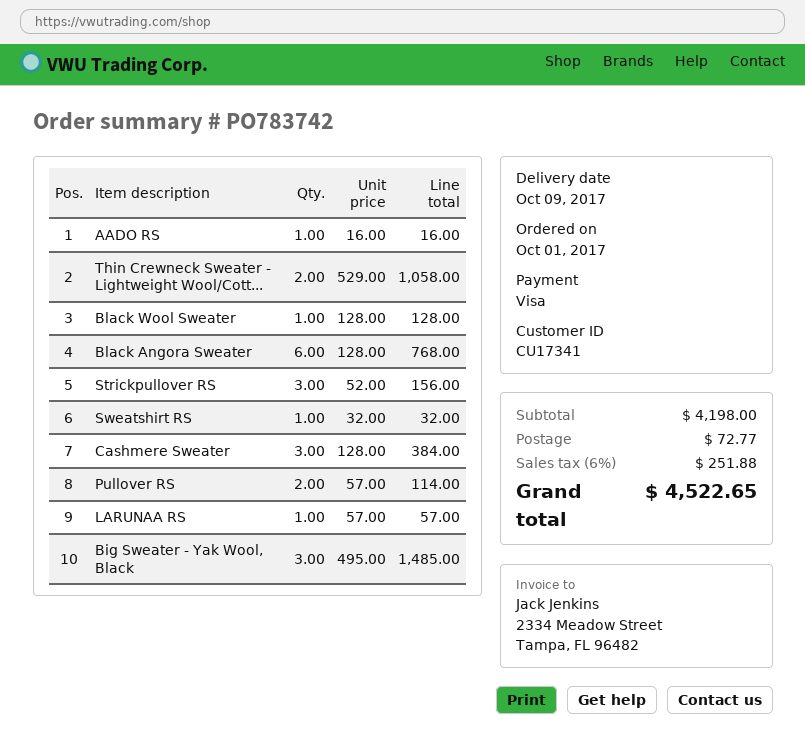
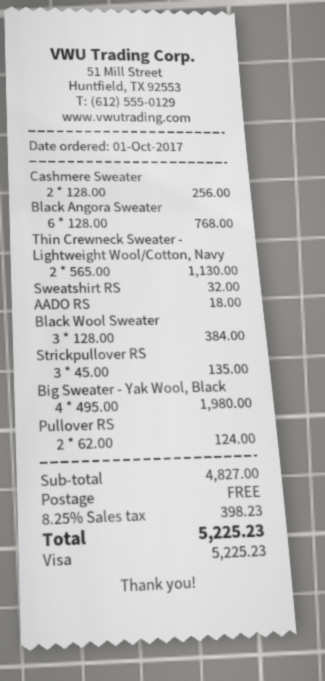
AADO RS: 1 x 16.00 = 16.00 -> 1 x 18.00 = 18.00
Thin Crewneck Sweater - Lightweight Wool/Cott...: 2 x 529.00 = 1058.00 -> 2 x 565.00 = 1130.00
Black Wool Sweater: 1 x 128.00 = 128.00 -> 3 x 128.00 = 384.00
Strickpullover RS: 3 x 52.00 = 156.00 -> 3 x 45.00 = 135.00
Cashmere Sweater: 3 x 128.00 = 384.00 -> 2 x 128.00 = 256.00
Pullover RS: 2 x 57.00 = 114.00 -> 2 x 62.00 = 124.00
LARUNAA RS: 1 x 57.00 = 57.00 -> none
Big Sweater - Yak Wool, Black: 3 x 495.00 = 1485.00 -> 4 x 495.00 = 1980.00
subtotal: 4198.00 -> 4827.00
shipping: 72.77 -> 0.00
tax: 6% = 251.88 -> 8.25% = 398.23
total: 4522.65 -> 5225.23

